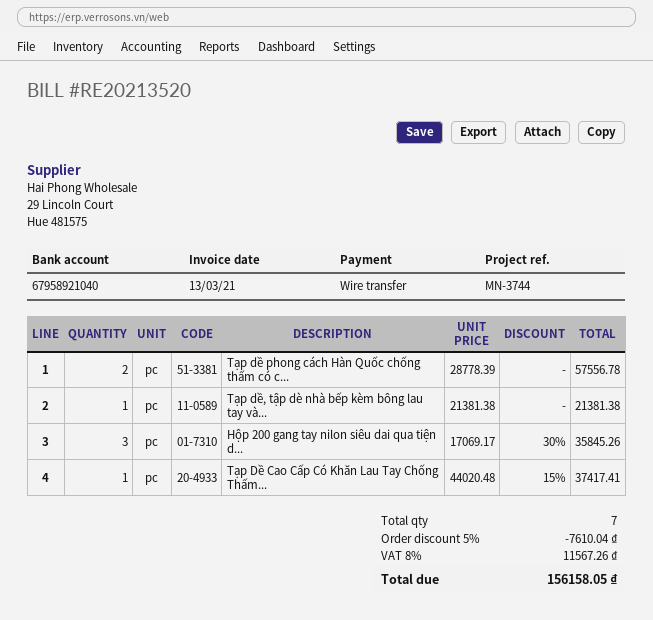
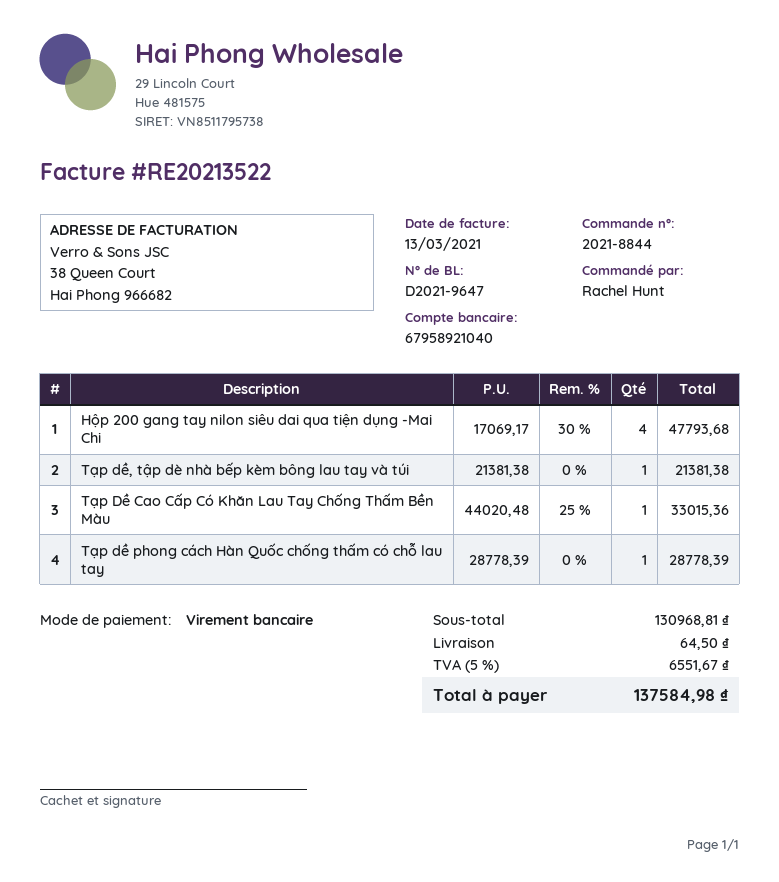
invoice number: RE20213520 -> RE20213522
Tạp dề phong cách Hàn Quốc chống thấm có c...: 2 x 28778.39 = 57556.78 -> 1 x 28778.39 = 28778.39
Hộp 200 gang tay nilon siêu dai qua tiện d...: 3 x 17069.17 - 30% = 35845.26 -> 4 x 17069.17 - 30% = 47793.68
Tạp Dề Cao Cấp Có Khăn Lau Tay Chống Thấm...: 1 x 44020.48 - 15% = 37417.41 -> 1 x 44020.48 - 25% = 33015.36
discount: 5% = 7610.04 -> none
shipping: none -> 64.50
tax: 8% = 11567.26 -> 5% = 6551.67
total: 156158.05 -> 137584.98

